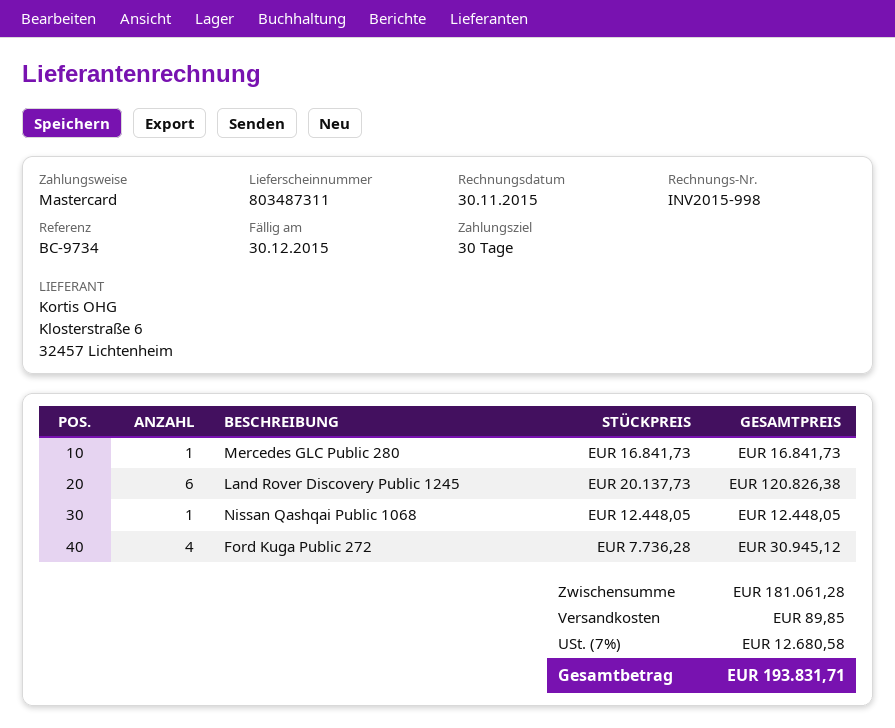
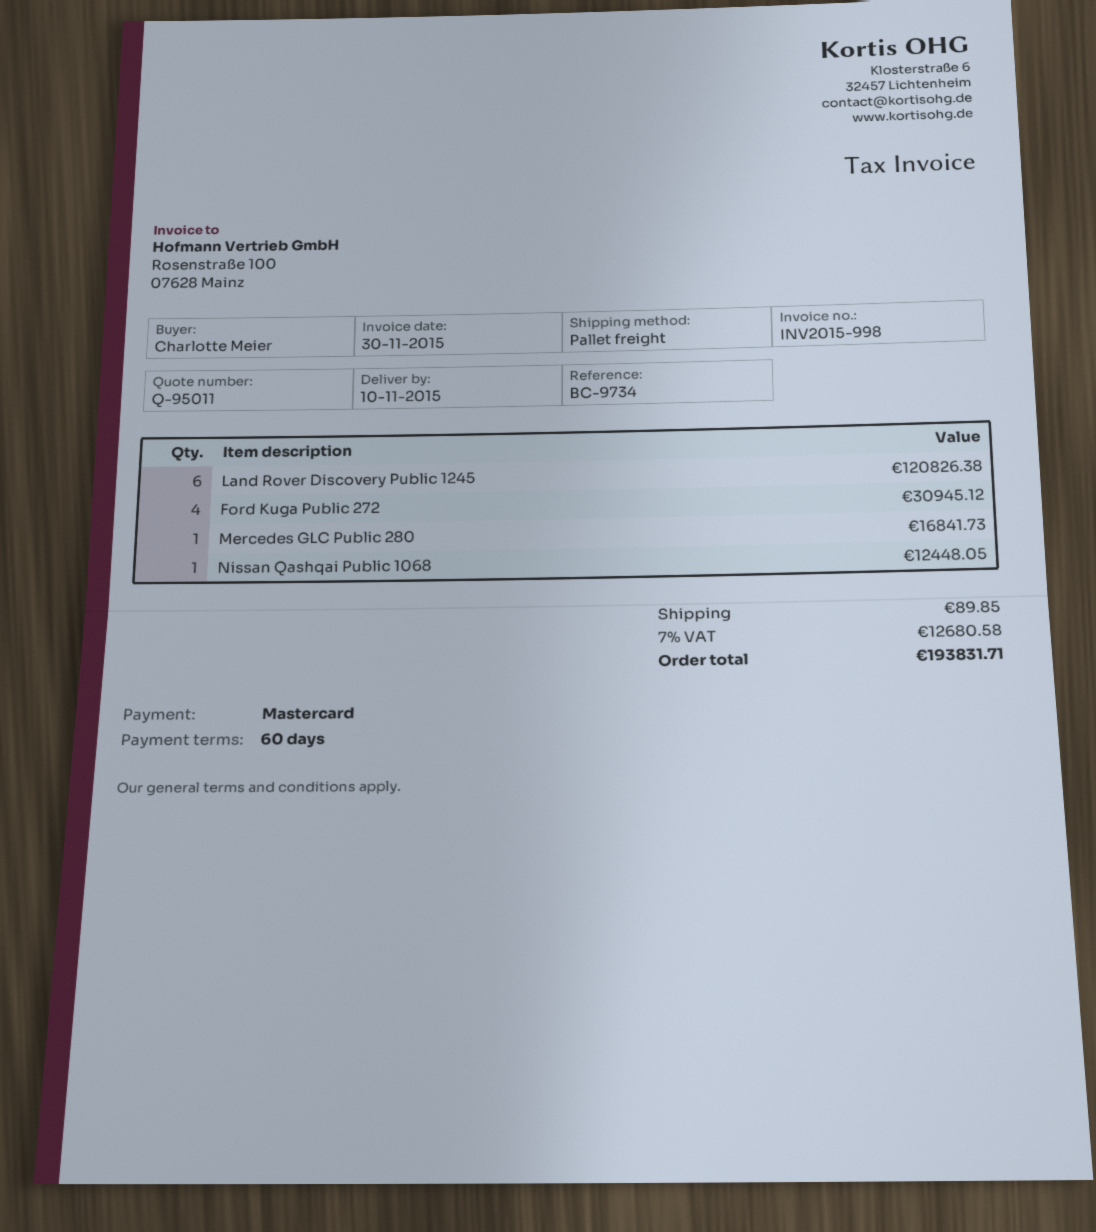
payment terms: 30 days -> 60 days

